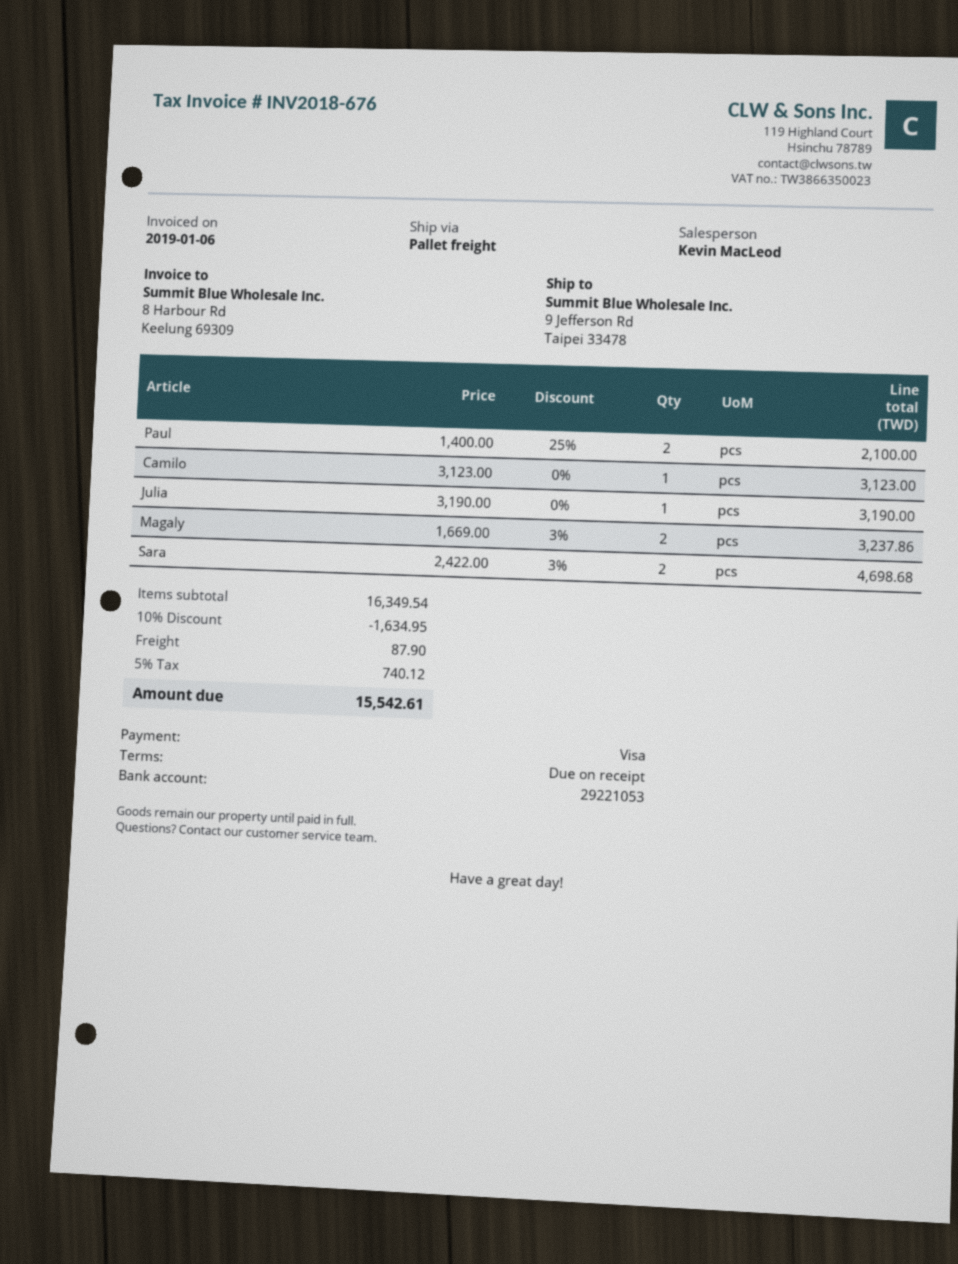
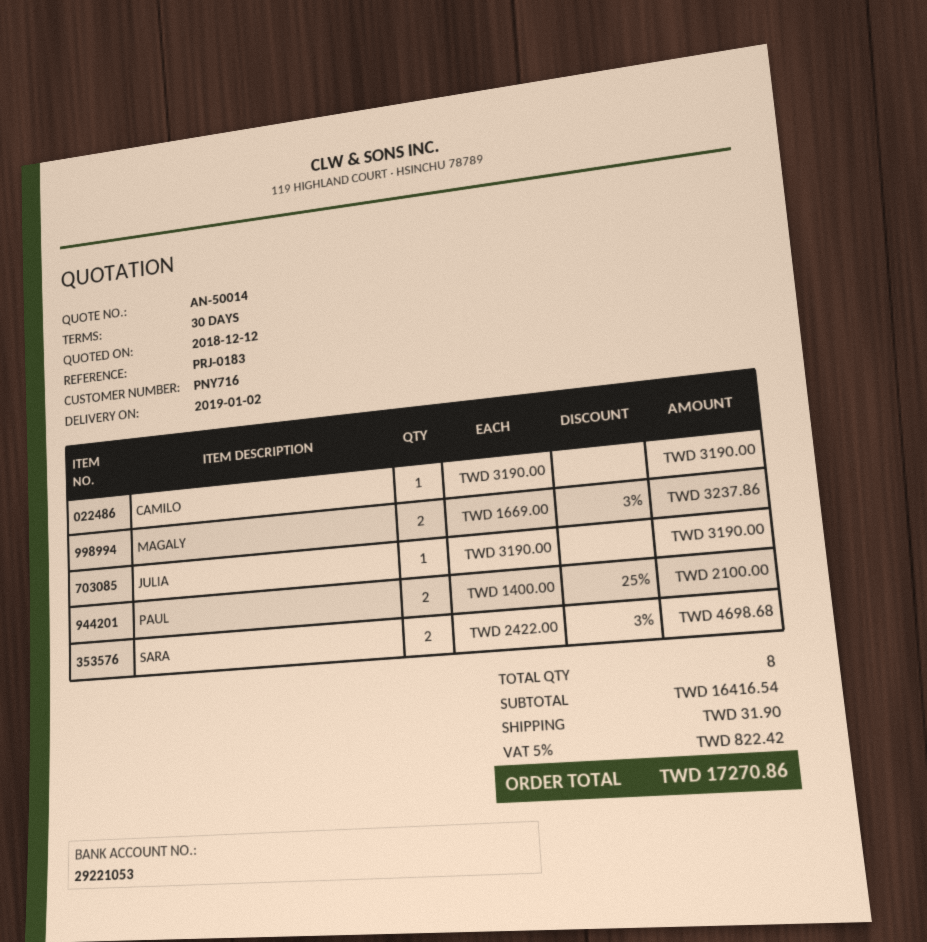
payment terms: on receipt -> 30 days
Camilo: 1 x 3123.00 = 3123.00 -> 1 x 3190.00 = 3190.00
subtotal: 16349.54 -> 16416.54
discount: 10% = 1634.95 -> none
shipping: 87.90 -> 31.90
tax: 5% = 740.12 -> 5% = 822.42
total: 15542.61 -> 17270.86

